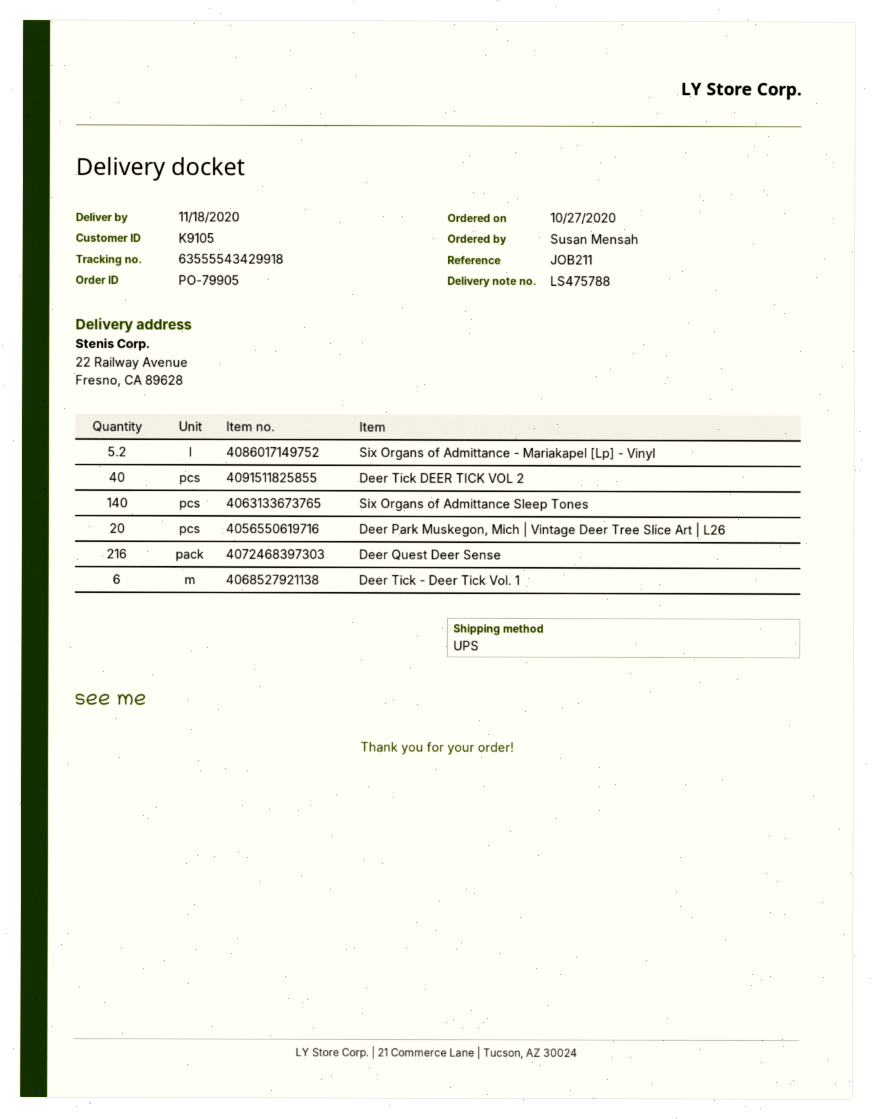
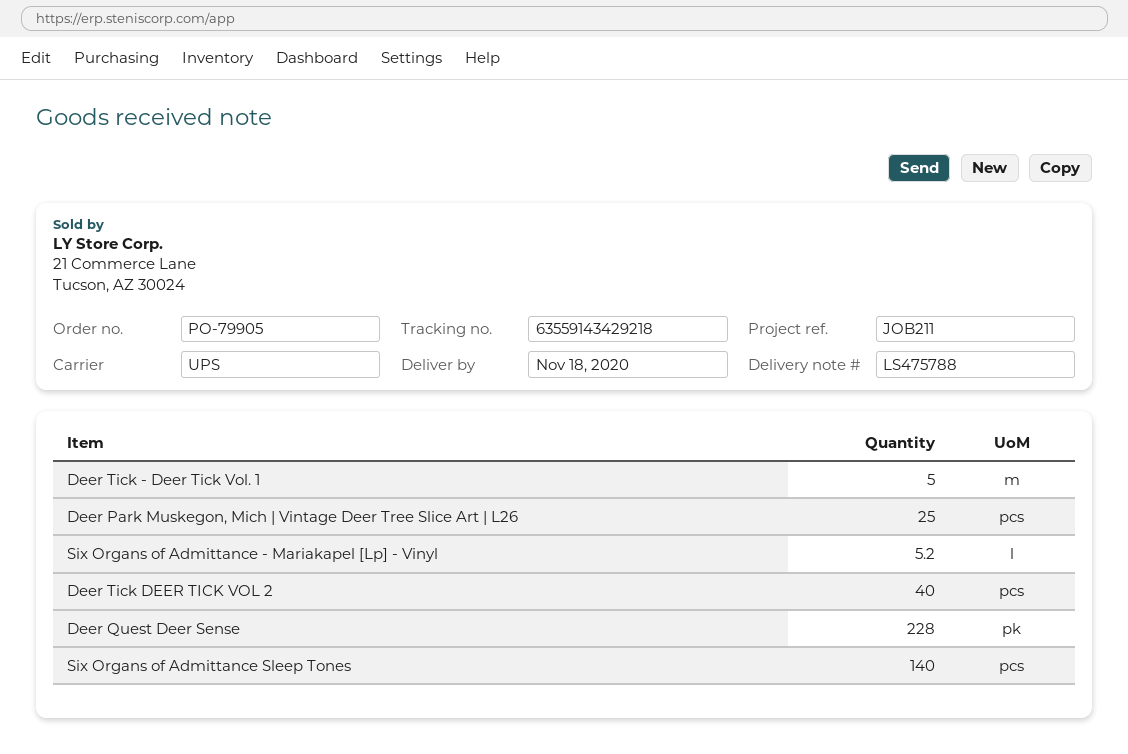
tracking number: 63555543429918 -> 63559143429218
Deer Park Muskegon, Mich | Vintage Deer Tree Slice Art | L26: 20 -> 25
Deer Quest Deer Sense: 216 -> 228
Deer Tick - Deer Tick Vol. 1: 6 -> 5

